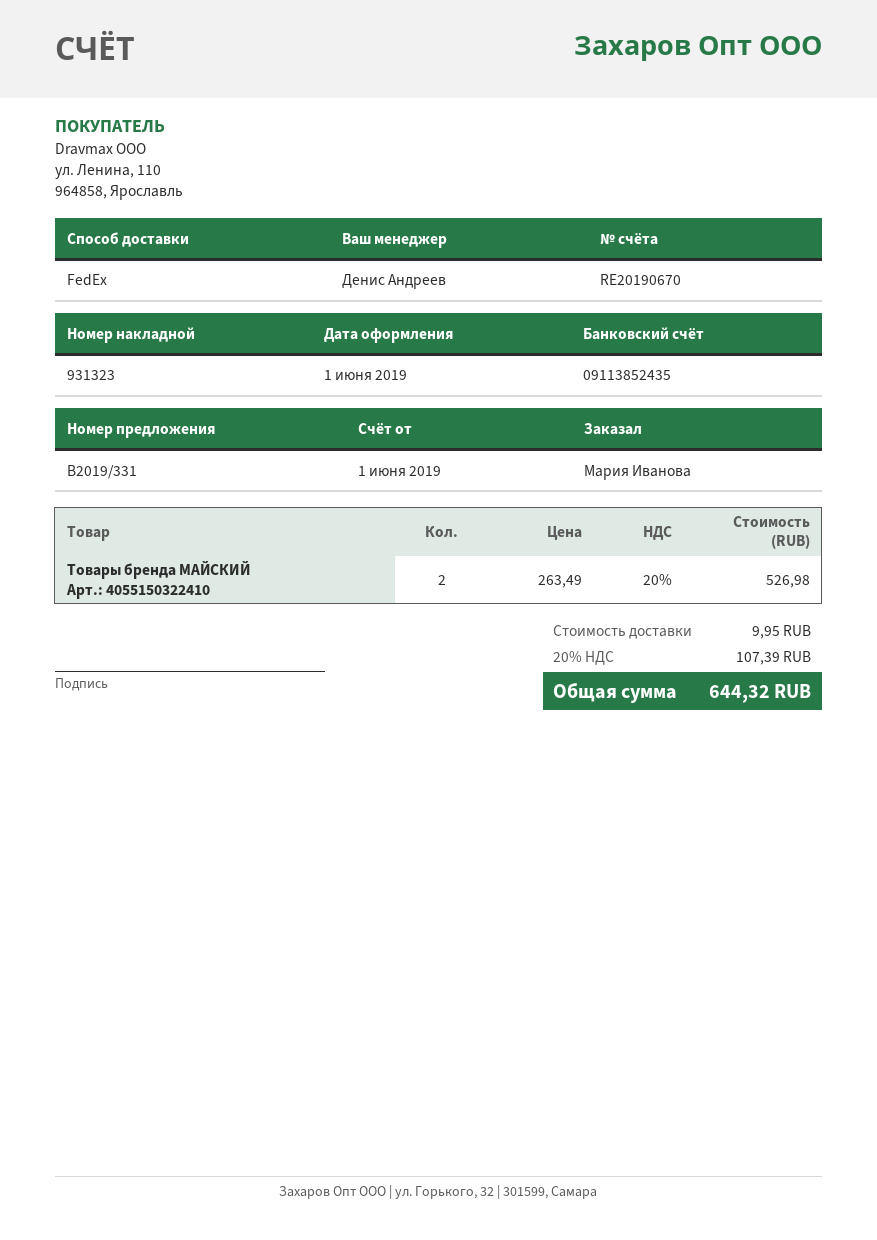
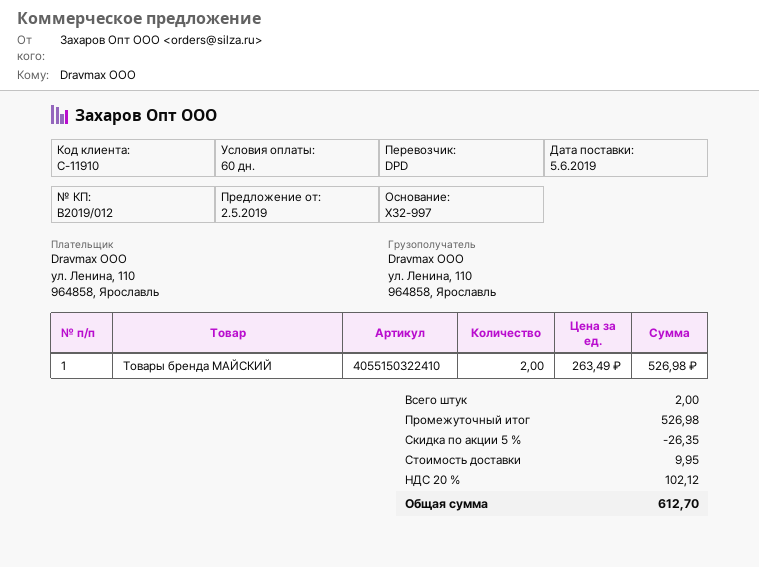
quote number: B2019/331 -> B2019/012
shipping method: FedEx -> DPD
discount: none -> 5% = 26.35
tax: 20% = 107.39 -> 20% = 102.12
total: 644.32 -> 612.70

